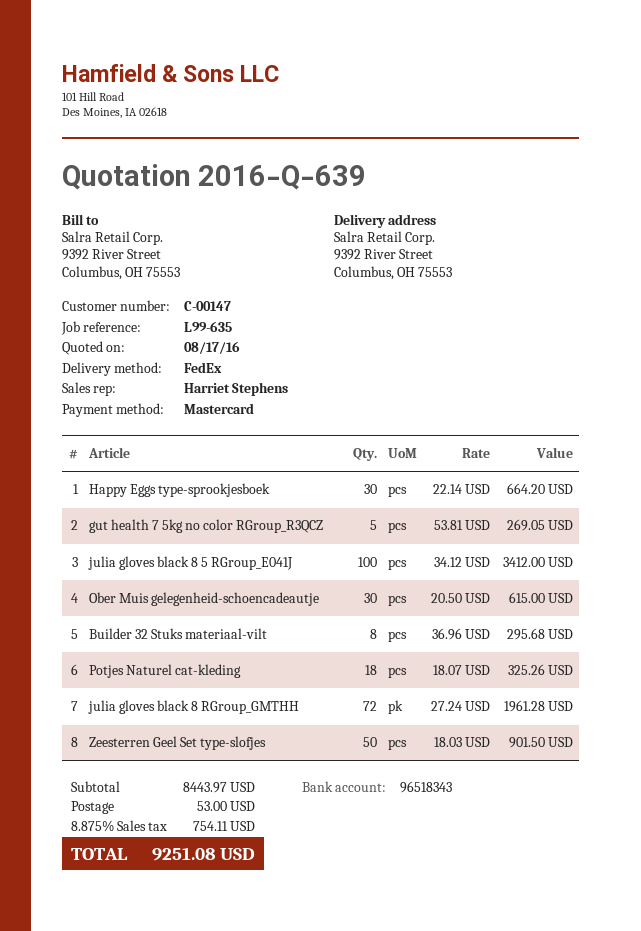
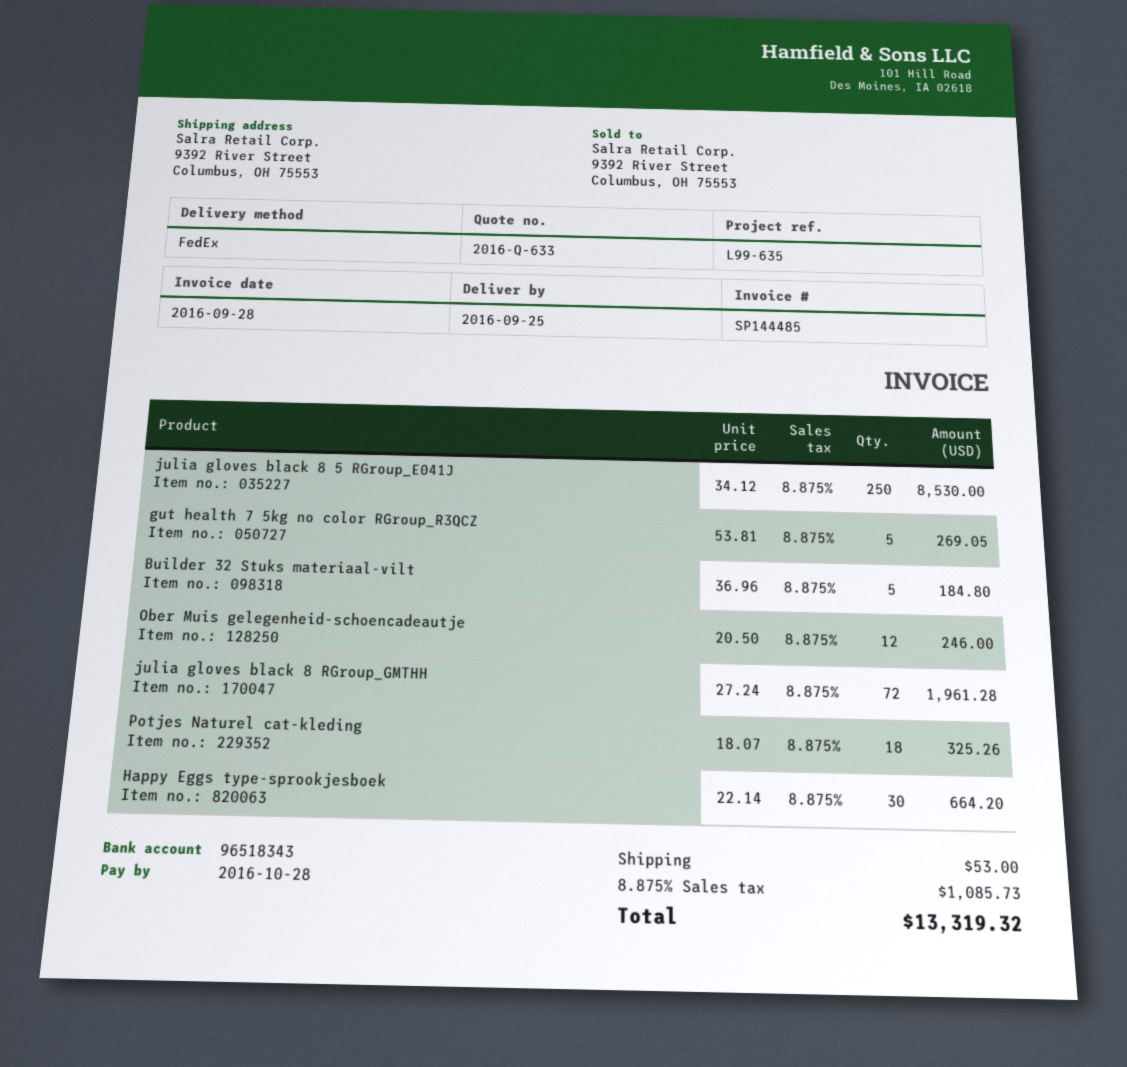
quote number: 2016-Q-639 -> 2016-Q-633
julia gloves black 8 5 RGroup_E041J: 100 x 34.12 = 3412.00 -> 250 x 34.12 = 8530.00
Ober Muis gelegenheid-schoencadeautje: 30 x 20.50 = 615.00 -> 12 x 20.50 = 246.00
Builder 32 Stuks materiaal-vilt: 8 x 36.96 = 295.68 -> 5 x 36.96 = 184.80
Zeesterren Geel Set type-slofjes: 50 x 18.03 = 901.50 -> none
tax: 8.875% = 754.11 -> 8.875% = 1085.73
total: 9251.08 -> 13319.32

